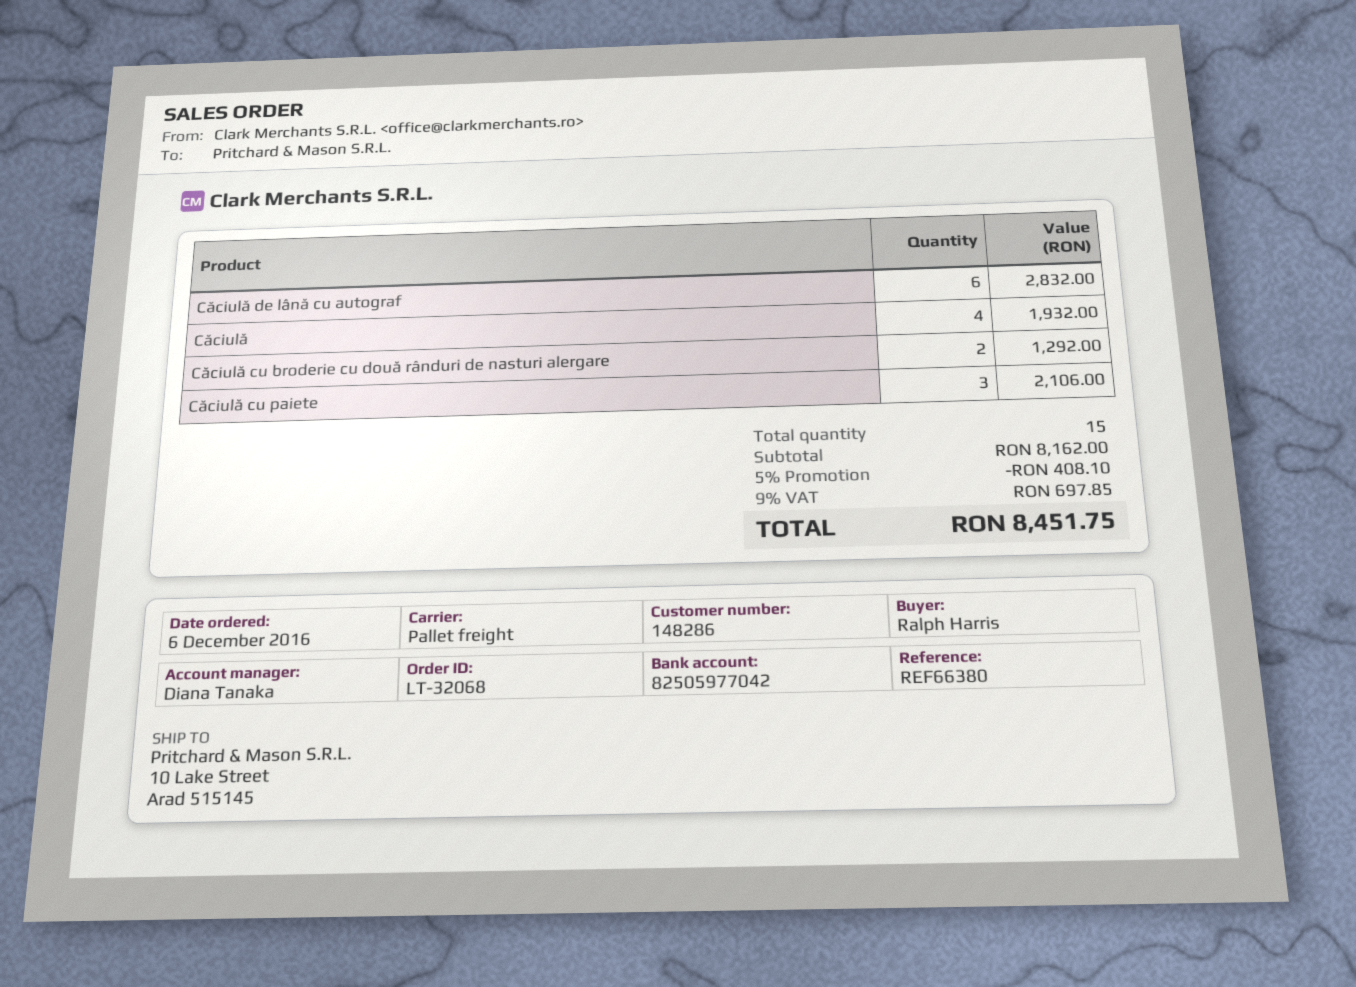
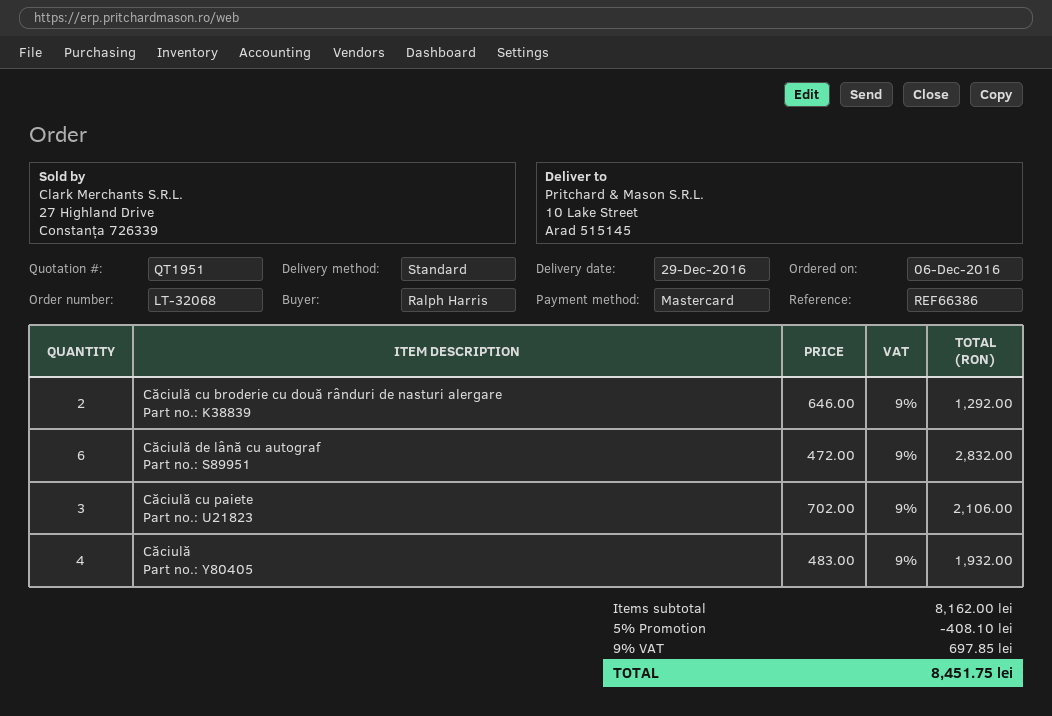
reference: REF66380 -> REF66386
shipping method: pallet freight -> standard

